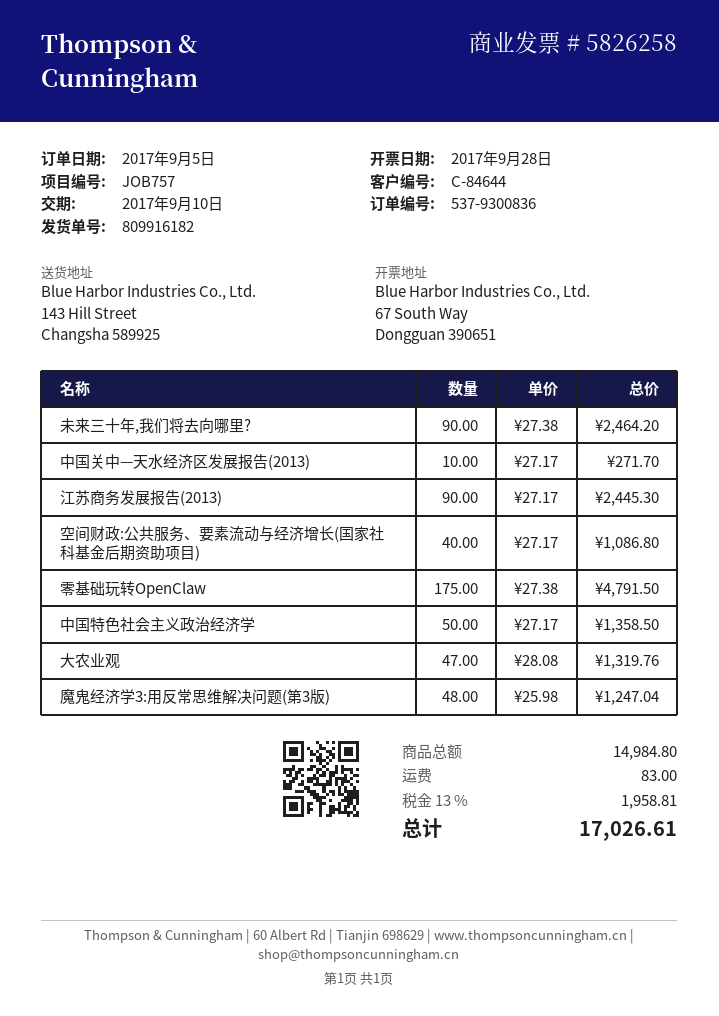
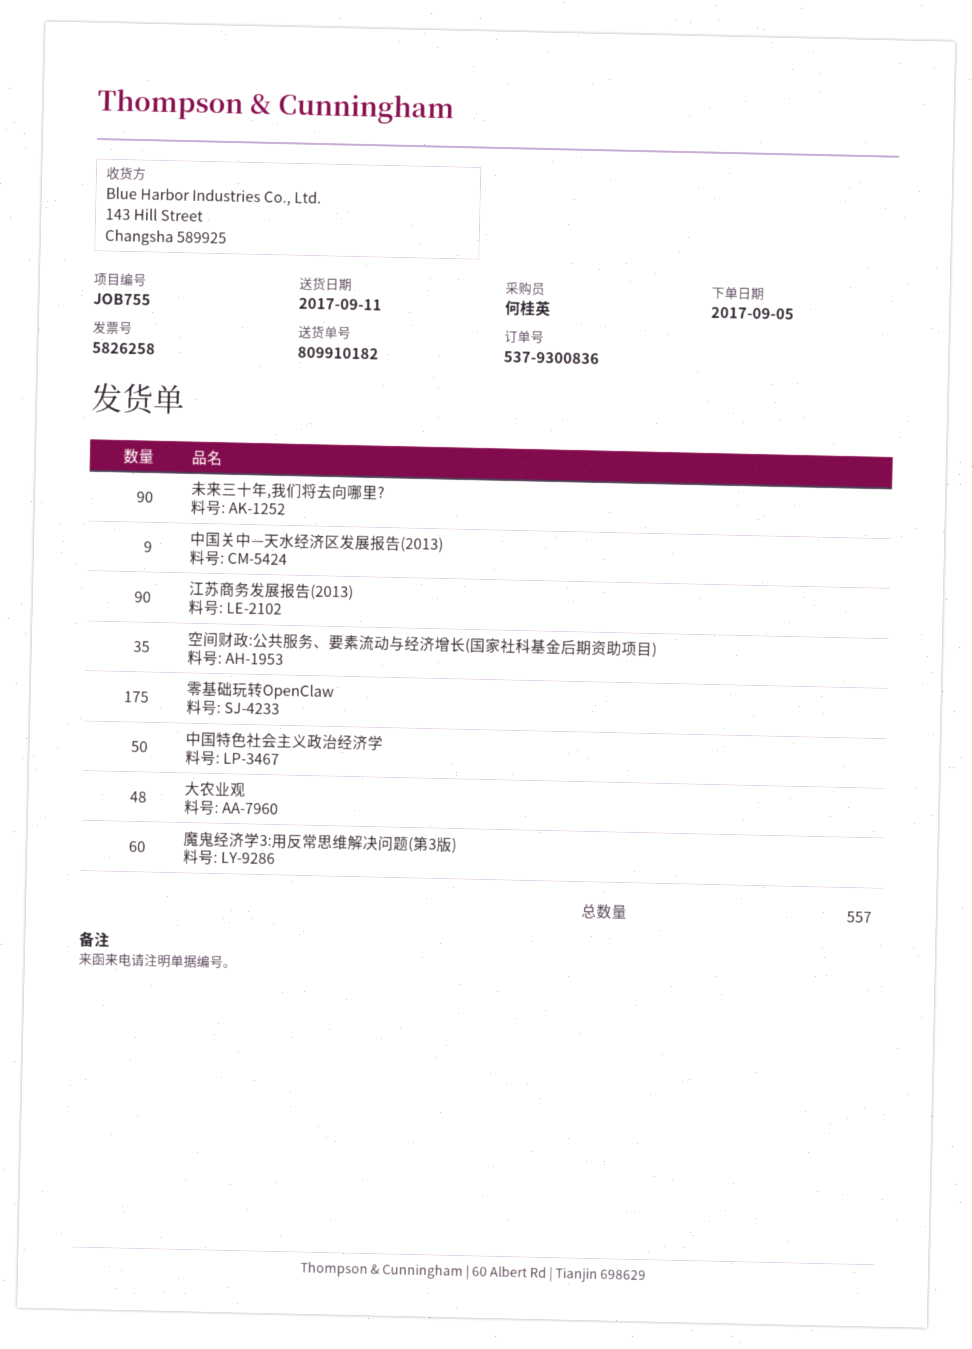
delivery note number: 809916182 -> 809910182
delivery date: 2017-09-10 -> 2017-09-11
reference: JOB757 -> JOB755
中国关中—天水经济区发展报告(2013): 10 -> 9
空间财政:公共服务、要素流动与经济增长(国家社科基金后期资助项目): 40 -> 35
大农业观: 47 -> 48
魔鬼经济学3:用反常思维解决问题(第3版): 48 -> 60

